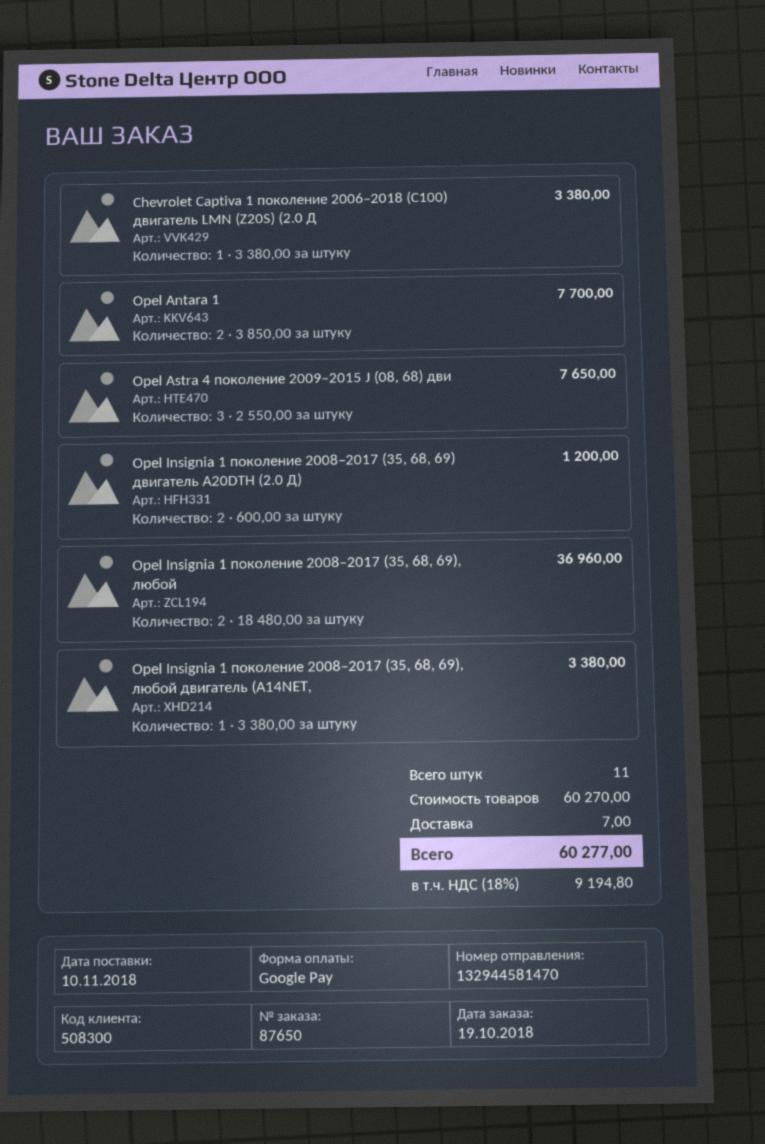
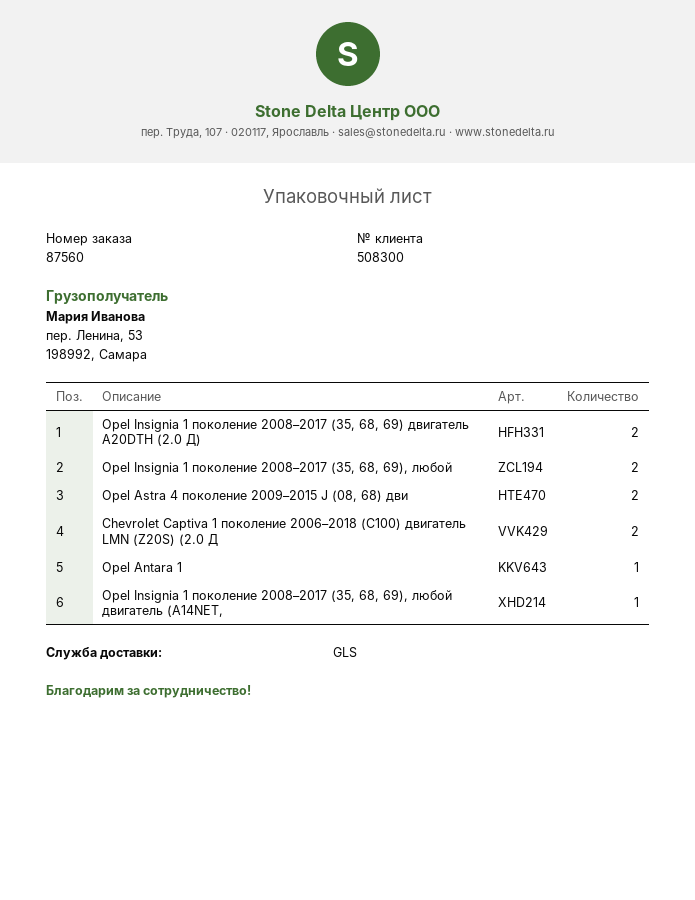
order number: 87650 -> 87560
Chevrolet Captiva 1 поколение 2006–2018 (C100) двигатель LMN (Z20S) (2.0 Д: 1 -> 2
Opel Antara 1: 2 -> 1
Opel Astra 4 поколение 2009–2015 J (08, 68) дви: 3 -> 2

